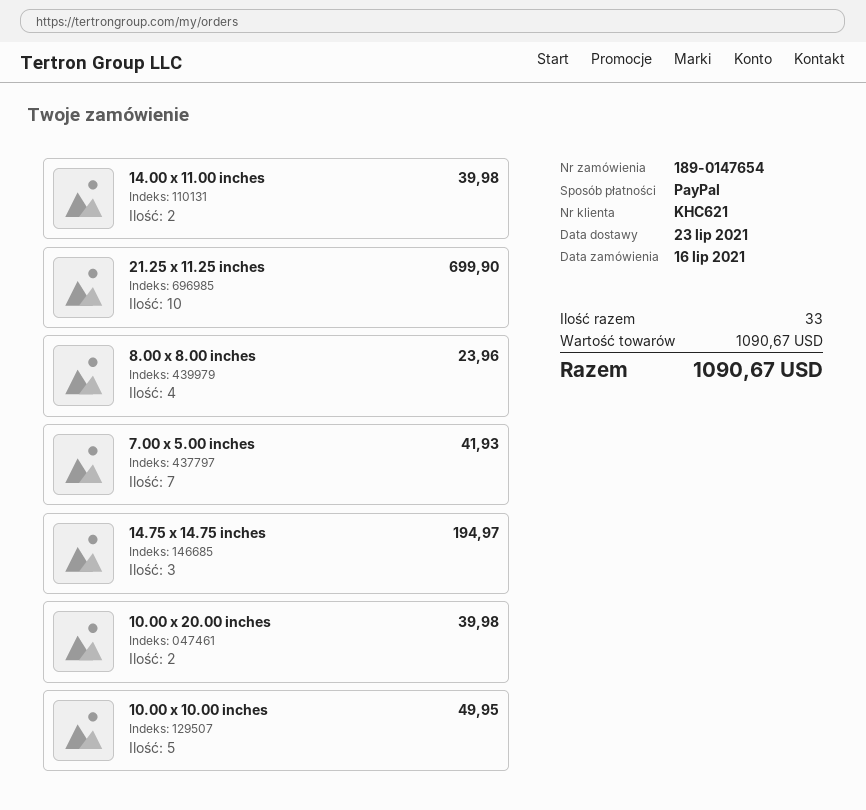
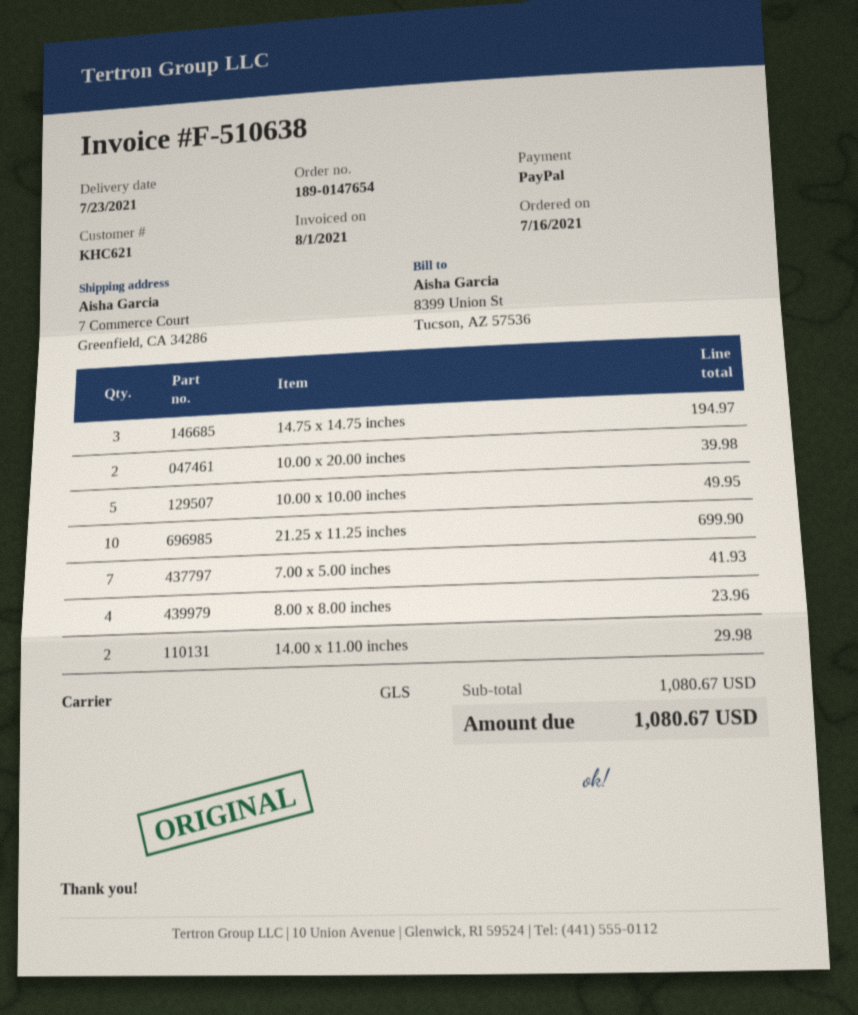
14.00 x 11.00 inches: 2 for 39.98 -> 2 for 29.98
subtotal: 1090.67 -> 1080.67
total: 1090.67 -> 1080.67

